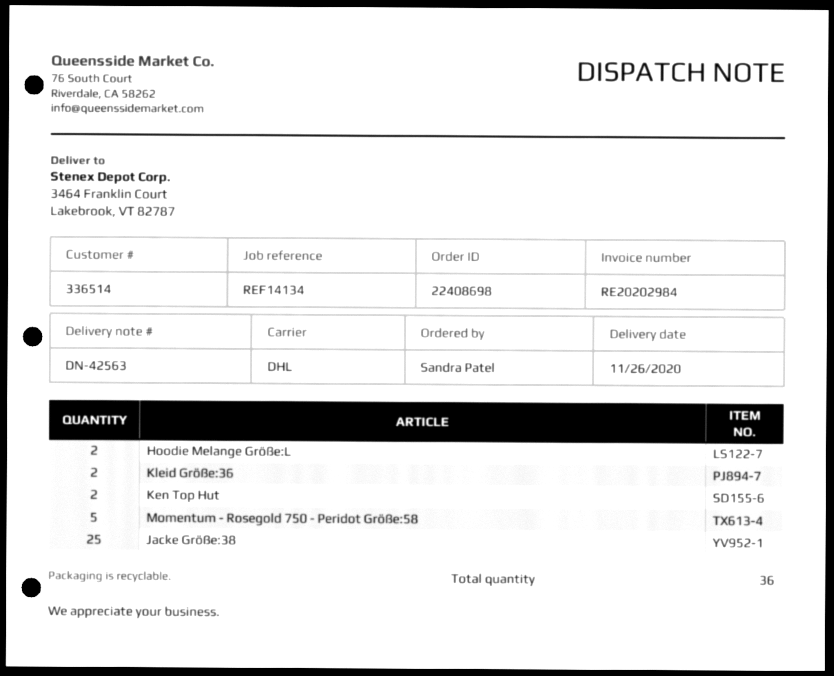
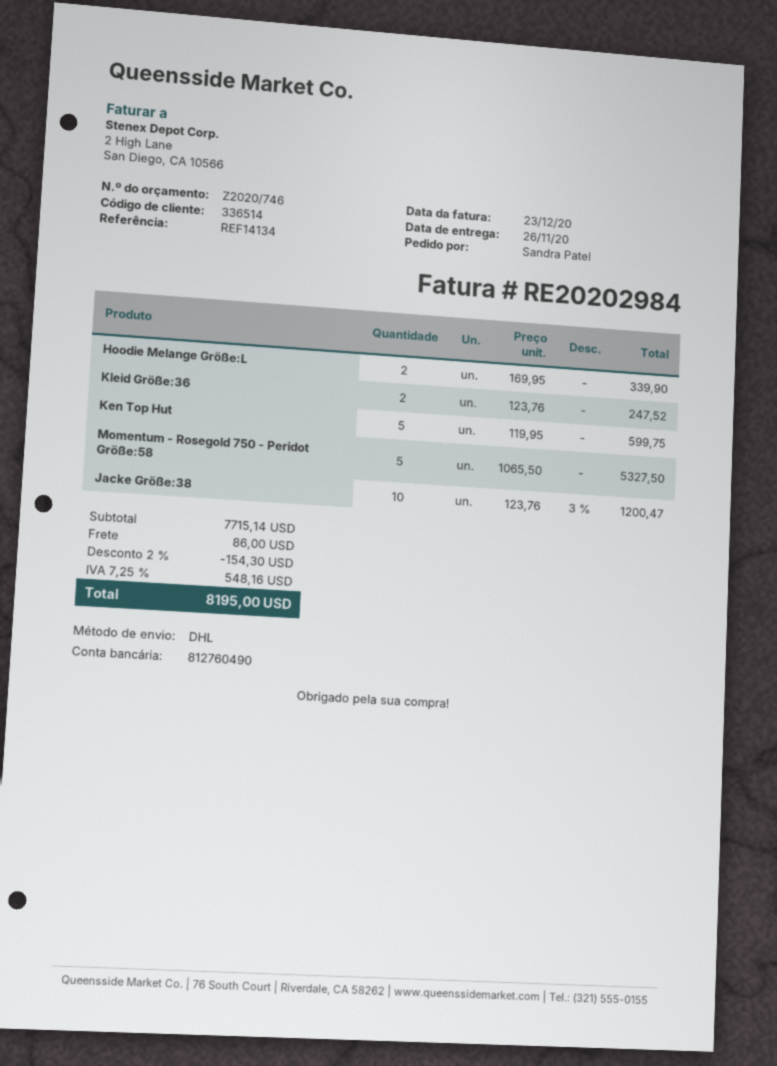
Ken Top Hut: 2 -> 5
Jacke Größe:38: 25 -> 10

